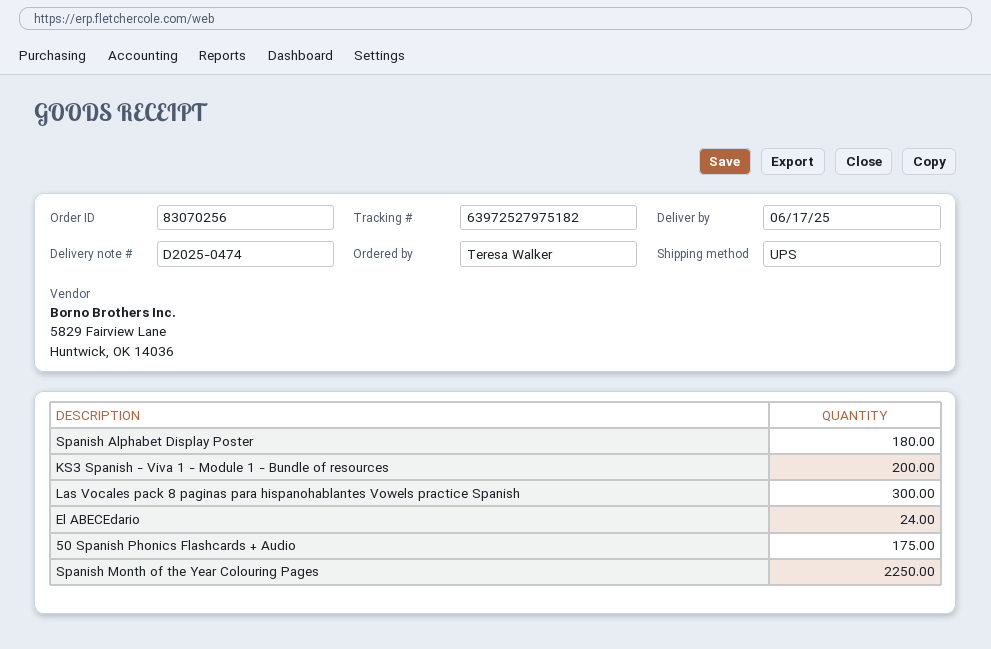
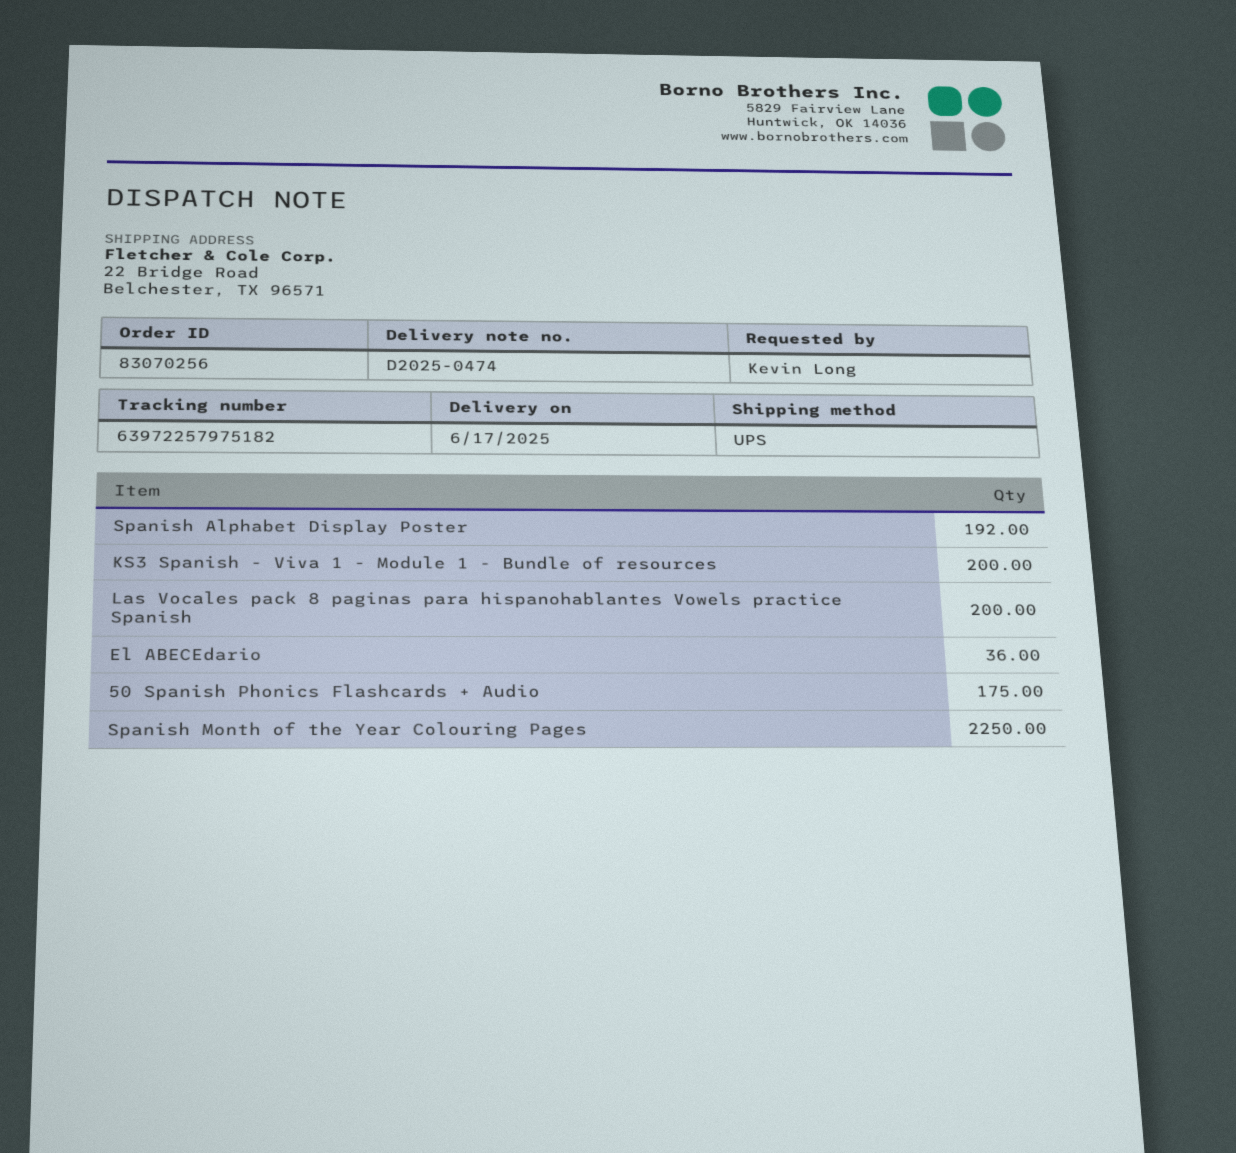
ordered by: Teresa Walker -> Kevin Long
tracking number: 63972527975182 -> 63972257975182
Spanish Alphabet Display Poster: 180 -> 192
Las Vocales pack 8 paginas para hispanohablantes Vowels practice Spanish: 300 -> 200
El ABECEdario: 24 -> 36

